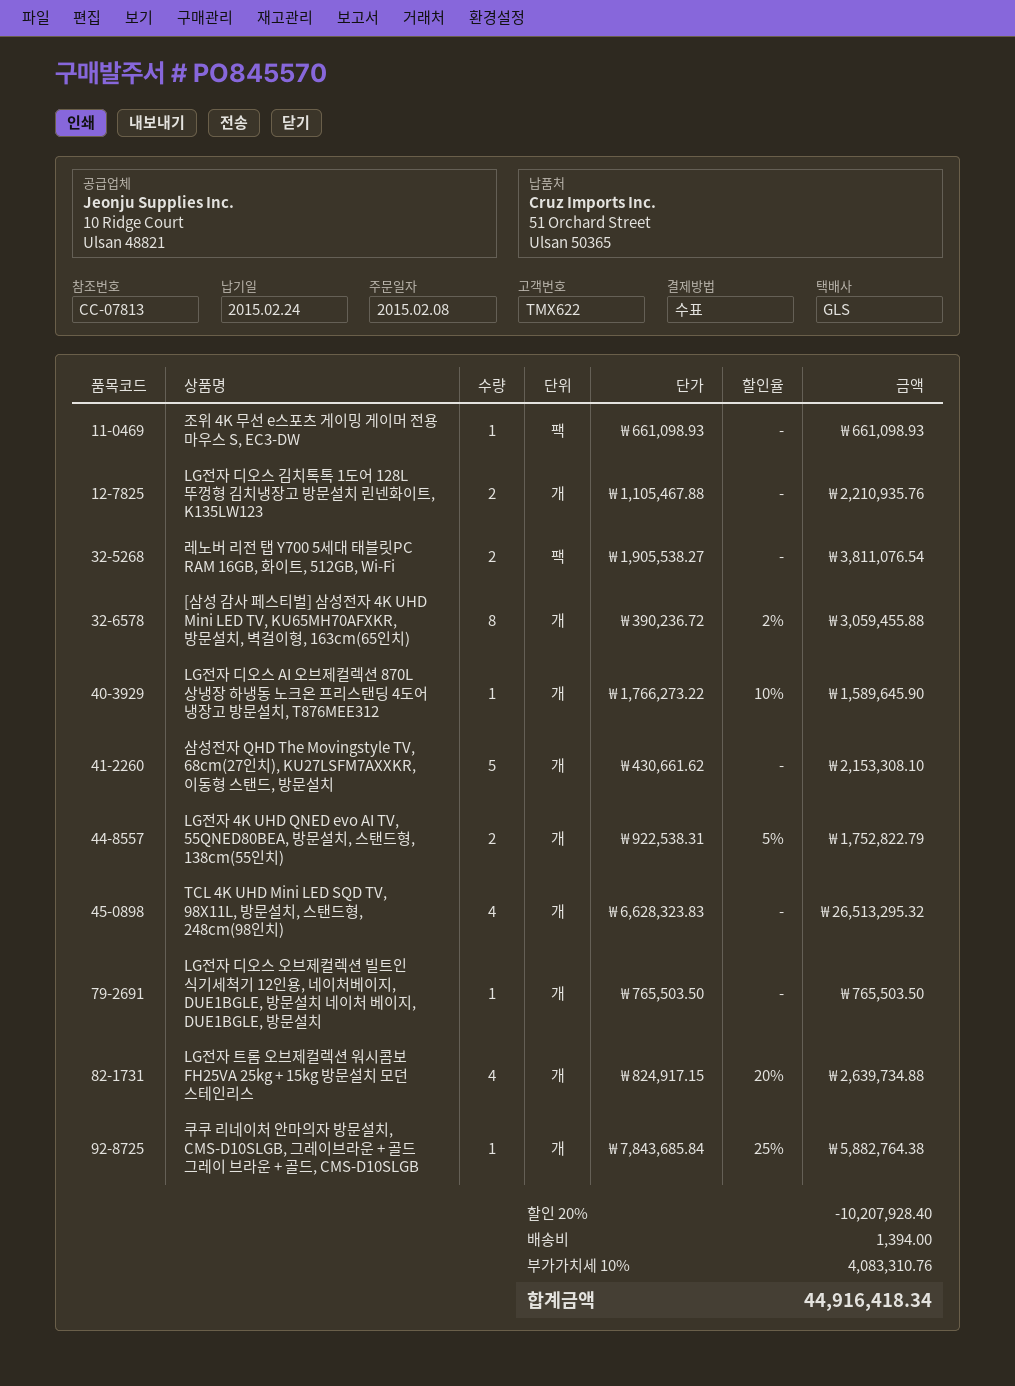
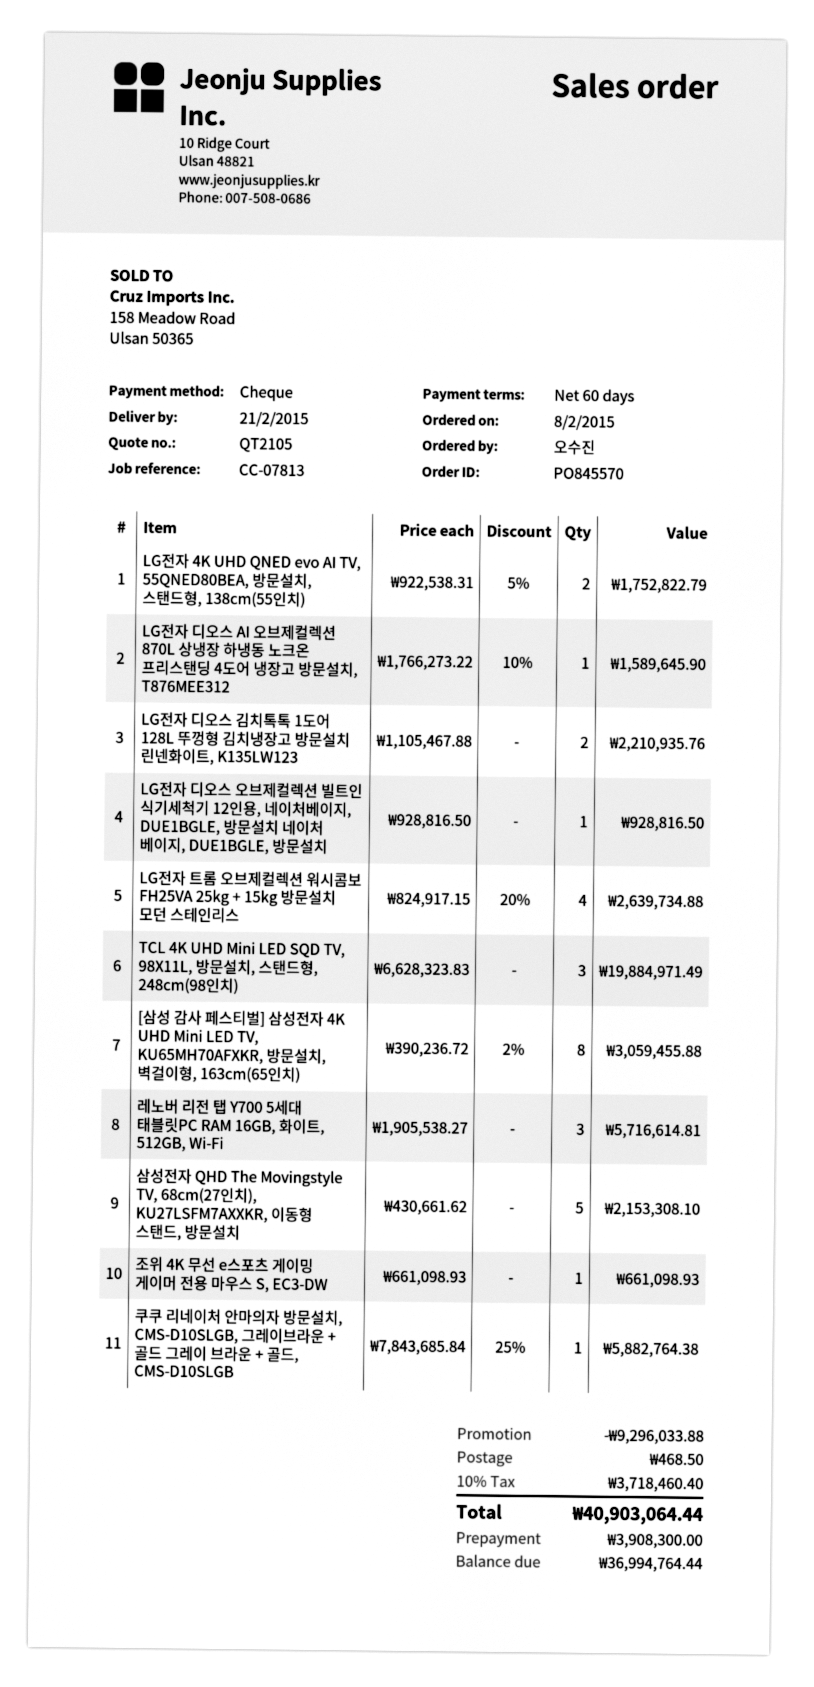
delivery date: 2015-02-24 -> 2015-02-21
레노버 리전 탭 Y700 5세대 태블릿PC RAM 16GB, 화이트, 512GB, Wi-Fi: 2 x 1905538.27 = 3811076.54 -> 3 x 1905538.27 = 5716614.81
TCL 4K UHD Mini LED SQD TV, 98X11L, 방문설치, 스탠드형, 248cm(98인치): 4 x 6628323.83 = 26513295.32 -> 3 x 6628323.83 = 19884971.49
LG전자 디오스 오브제컬렉션 빌트인 식기세척기 12인용, 네이처베이지, DUE1BGLE, 방문설치 네이처 베이지, DUE1BGLE, 방문설치: 1 x 765503.50 = 765503.50 -> 1 x 928816.50 = 928816.50
discount: 10207928.40 -> 9296033.88
shipping: 1394.00 -> 468.50
tax: 10% = 4083310.76 -> 10% = 3718460.40
total: 44916418.34 -> 40903064.44

